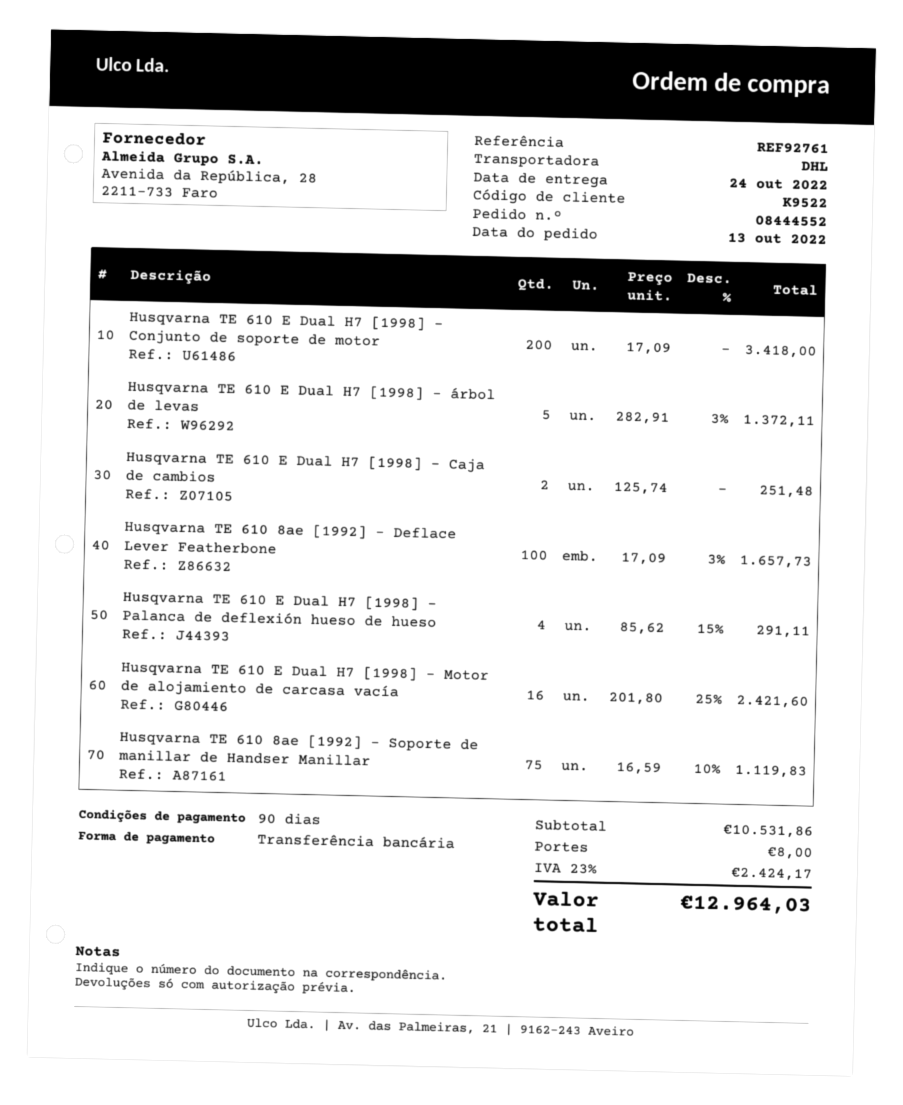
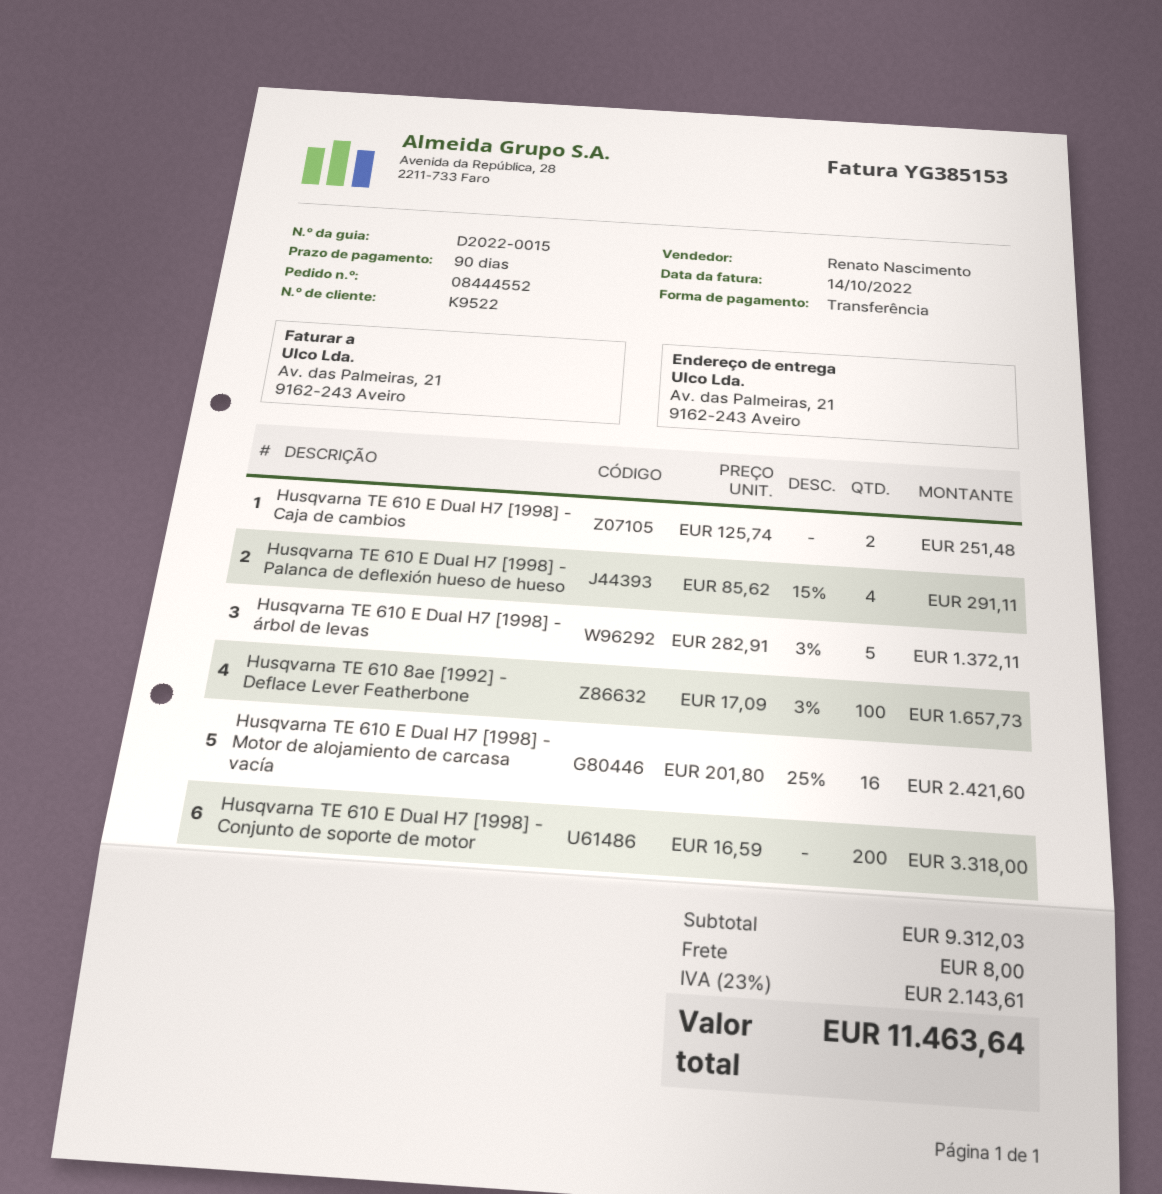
Husqvarna TE 610 E Dual H7 [1998] - Conjunto de soporte de motor: 200 x 17.09 = 3418.00 -> 200 x 16.59 = 3318.00
Husqvarna TE 610 8ae [1992] - Soporte de manillar de Handser Manillar: 75 x 16.59 - 10% = 1119.83 -> none
subtotal: 10531.86 -> 9312.03
tax: 23% = 2424.17 -> 23% = 2143.61
total: 12964.03 -> 11463.64

